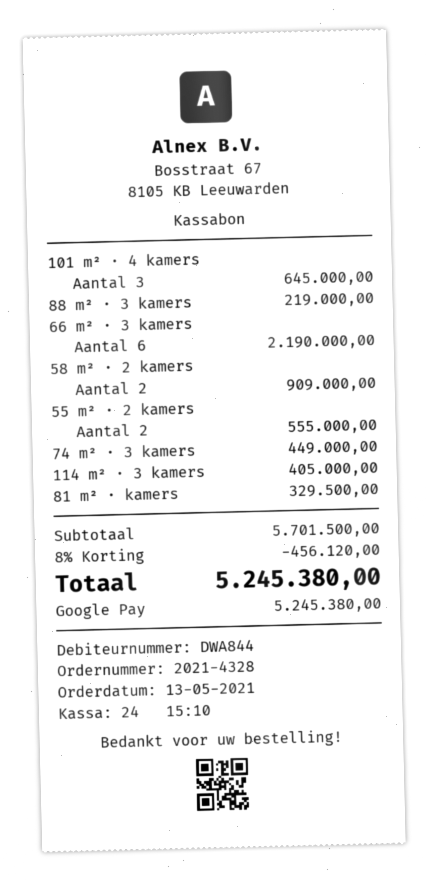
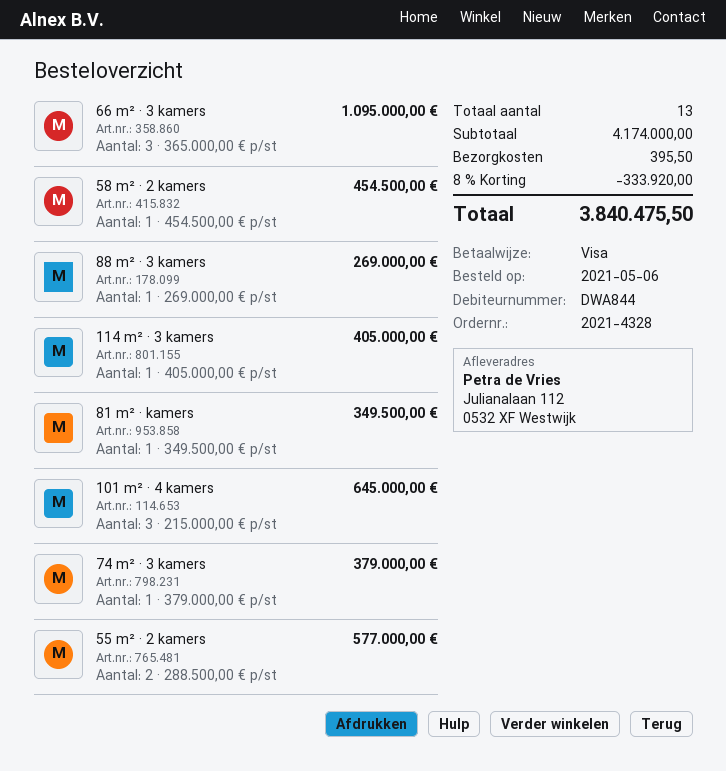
order date: 2021-05-13 -> 2021-05-06
payment method: Google Pay -> Visa
88 m² · 3 kamers: 1 for 219000.00 -> 1 for 269000.00
66 m² · 3 kamers: 6 for 2190000.00 -> 3 for 1095000.00
58 m² · 2 kamers: 2 for 909000.00 -> 1 for 454500.00
55 m² · 2 kamers: 2 for 555000.00 -> 2 for 577000.00
74 m² · 3 kamers: 1 for 449000.00 -> 1 for 379000.00
81 m² · kamers: 1 for 329500.00 -> 1 for 349500.00
subtotal: 5701500.00 -> 4174000.00
discount: 8% = 456120.00 -> 8% = 333920.00
shipping: none -> 395.50
total: 5245380.00 -> 3840475.50

